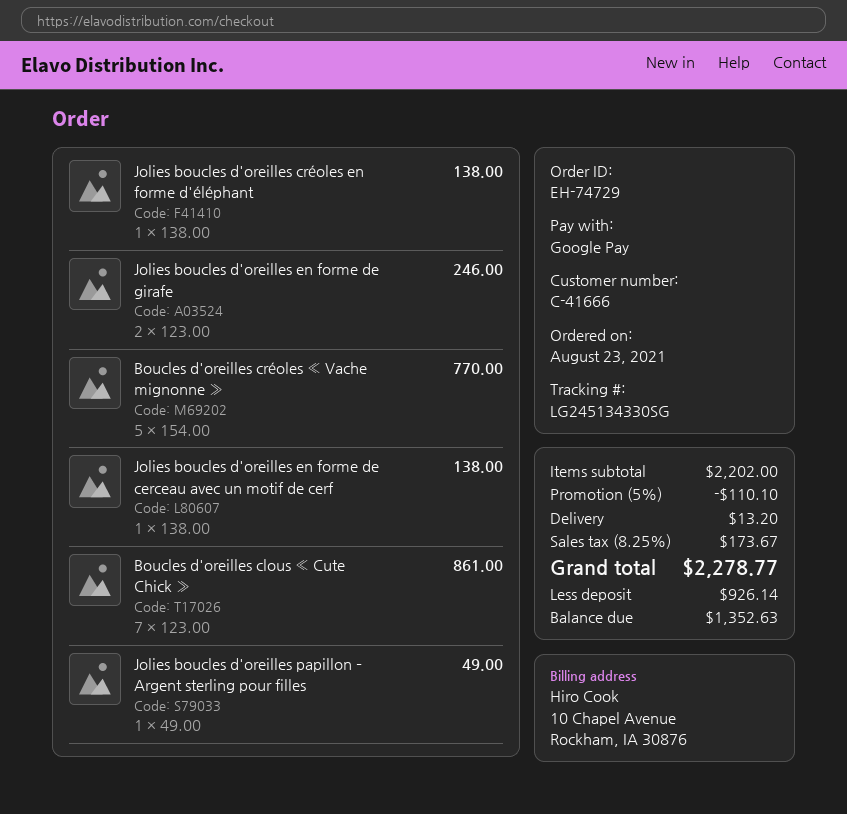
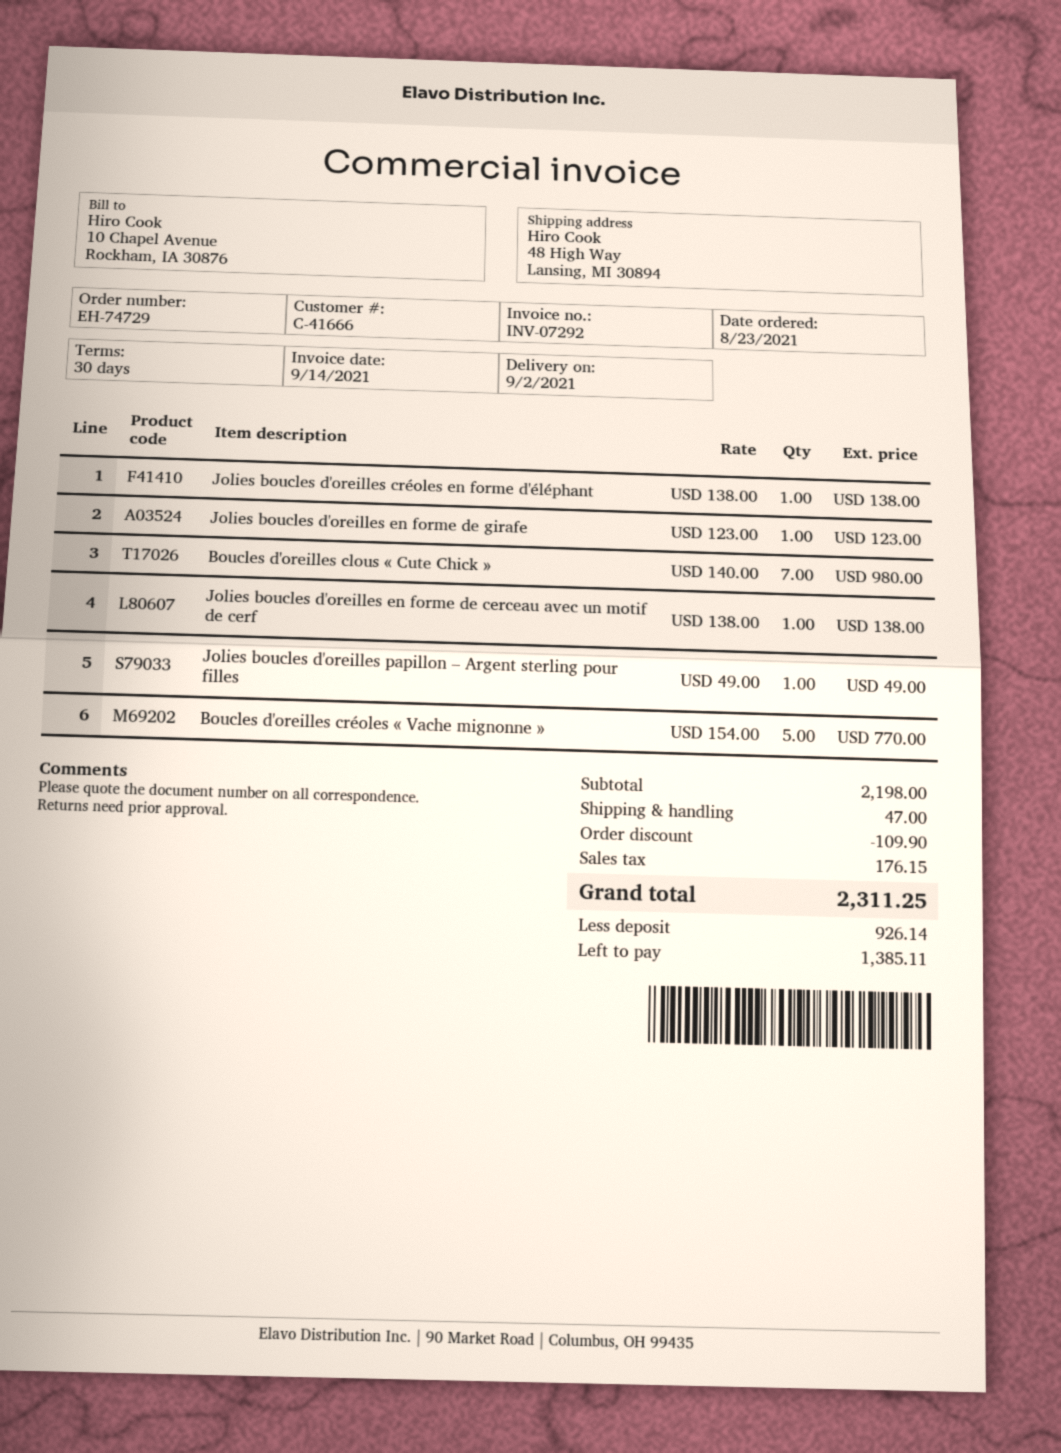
Jolies boucles d'oreilles en forme de girafe: 2 x 123.00 = 246.00 -> 1 x 123.00 = 123.00
Boucles d'oreilles clous « Cute Chick »: 7 x 123.00 = 861.00 -> 7 x 140.00 = 980.00
subtotal: 2202.00 -> 2198.00
discount: 110.10 -> 109.90
shipping: 13.20 -> 47.00
tax: 173.67 -> 176.15
total: 2278.77 -> 2311.25
balance: 1352.63 -> 1385.11

